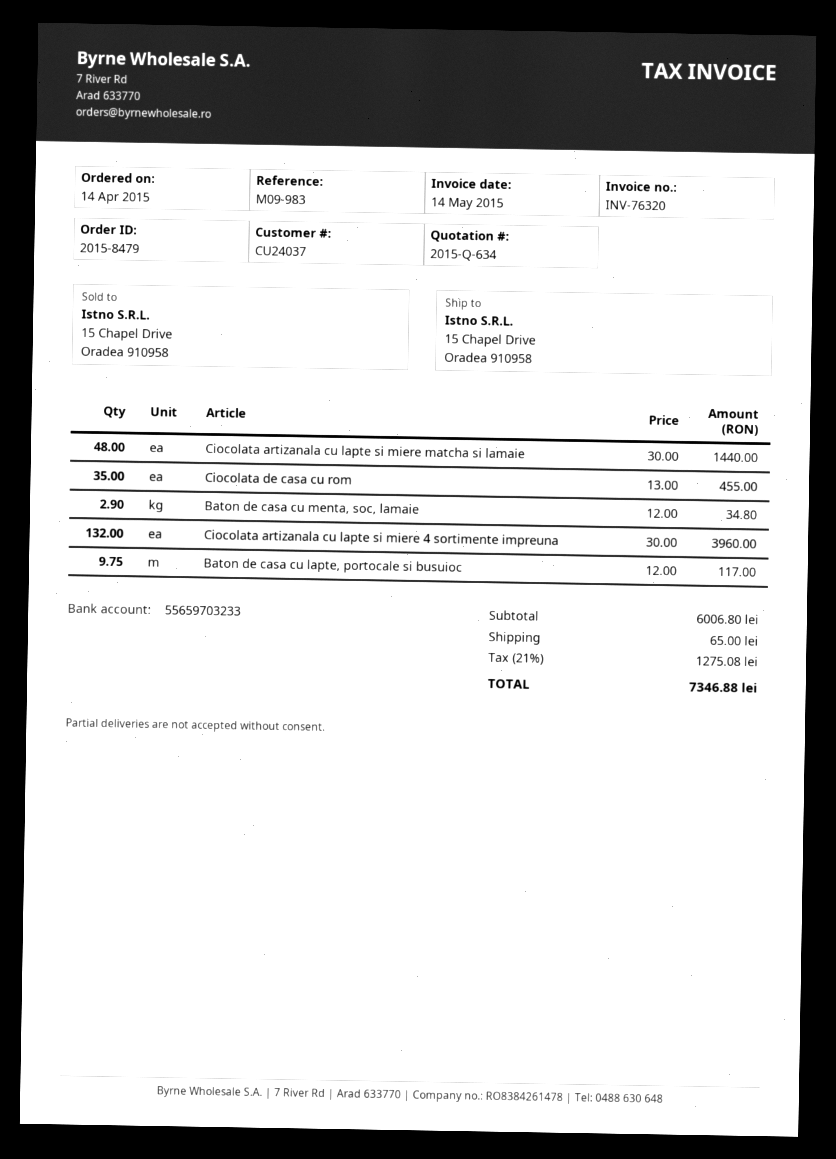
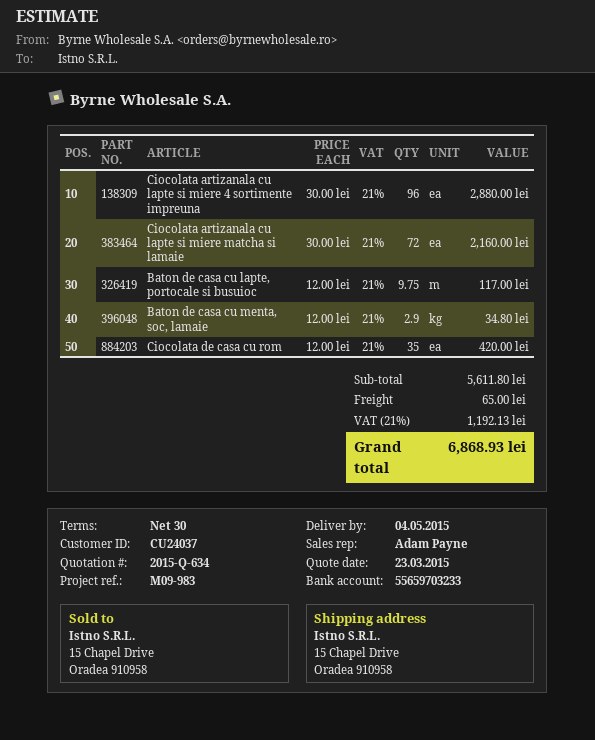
Ciocolata artizanala cu lapte si miere matcha si lamaie: 48 x 30.00 = 1440.00 -> 72 x 30.00 = 2160.00
Ciocolata de casa cu rom: 35 x 13.00 = 455.00 -> 35 x 12.00 = 420.00
Ciocolata artizanala cu lapte si miere 4 sortimente impreuna: 132 x 30.00 = 3960.00 -> 96 x 30.00 = 2880.00
subtotal: 6006.80 -> 5611.80
tax: 21% = 1275.08 -> 21% = 1192.13
total: 7346.88 -> 6868.93

